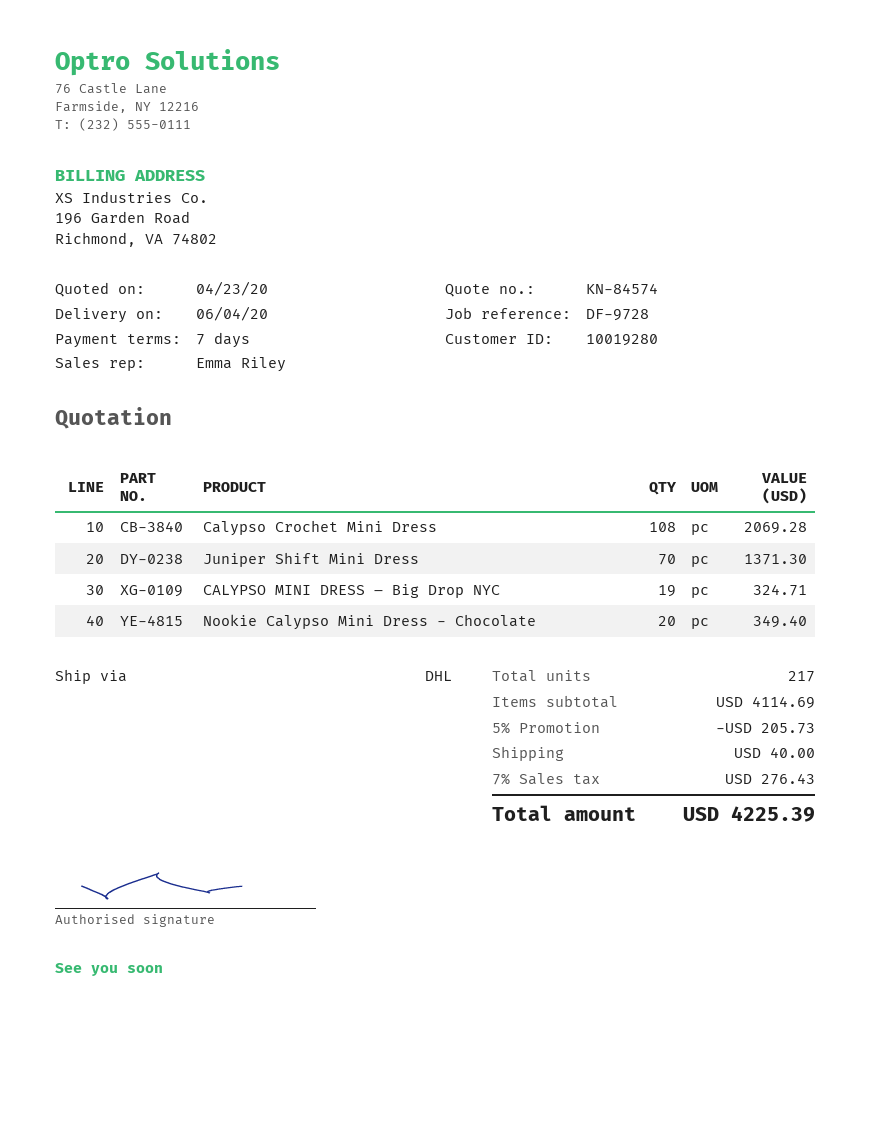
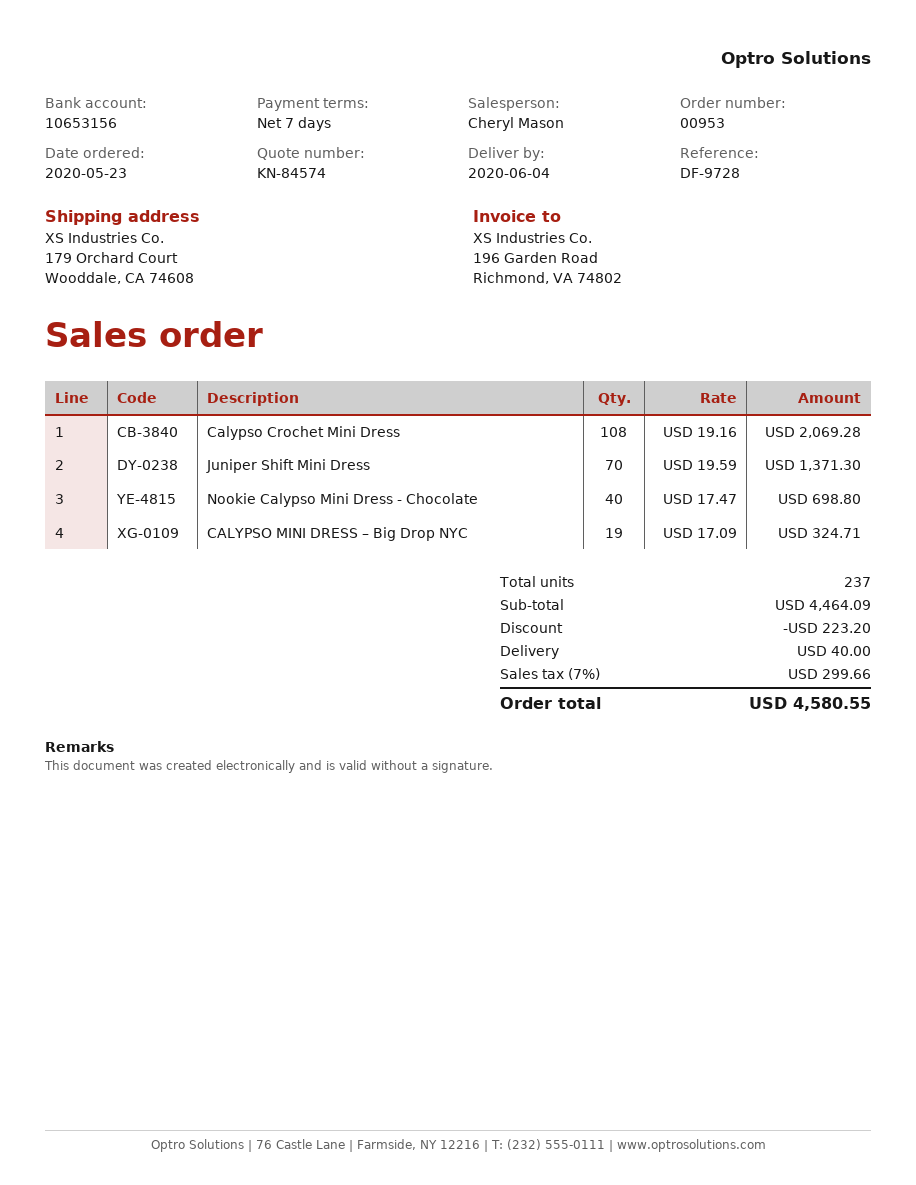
sales rep: Emma Riley -> Cheryl Mason
Nookie Calypso Mini Dress - Chocolate: 20 for 349.40 -> 40 for 698.80
total quantity: 217 -> 237
subtotal: 4114.69 -> 4464.09
discount: 205.73 -> 223.20
tax: 7% = 276.43 -> 7% = 299.66
total: 4225.39 -> 4580.55

